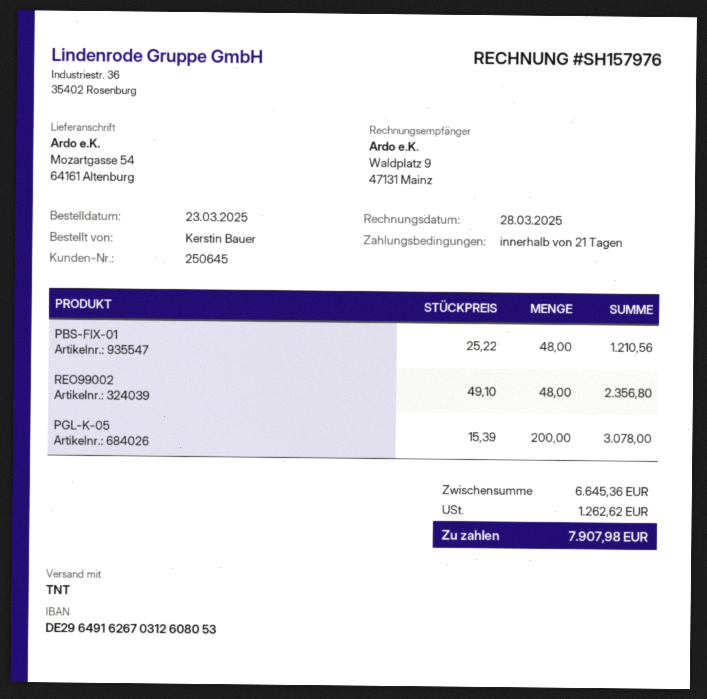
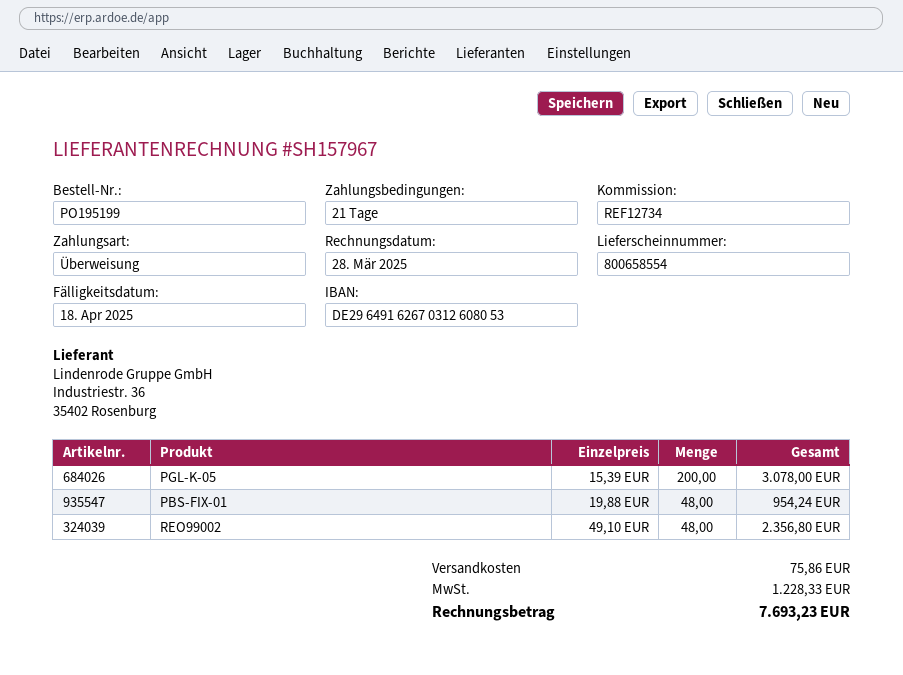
invoice number: SH157976 -> SH157967
PBS-FIX-01: 48 x 25.22 = 1210.56 -> 48 x 19.88 = 954.24
shipping: none -> 75.86
tax: 1262.62 -> 1228.33
total: 7907.98 -> 7693.23

